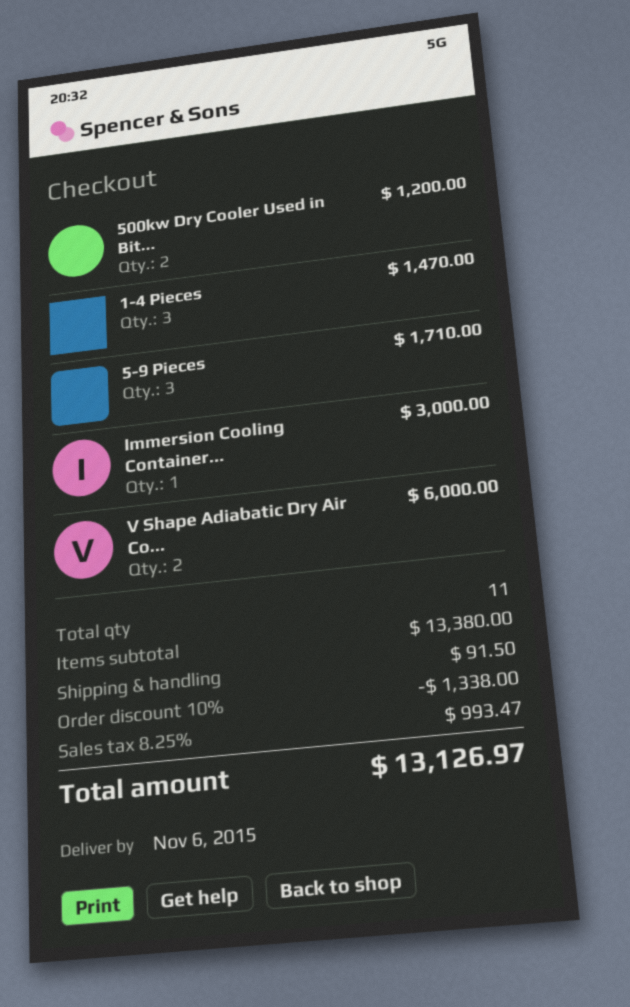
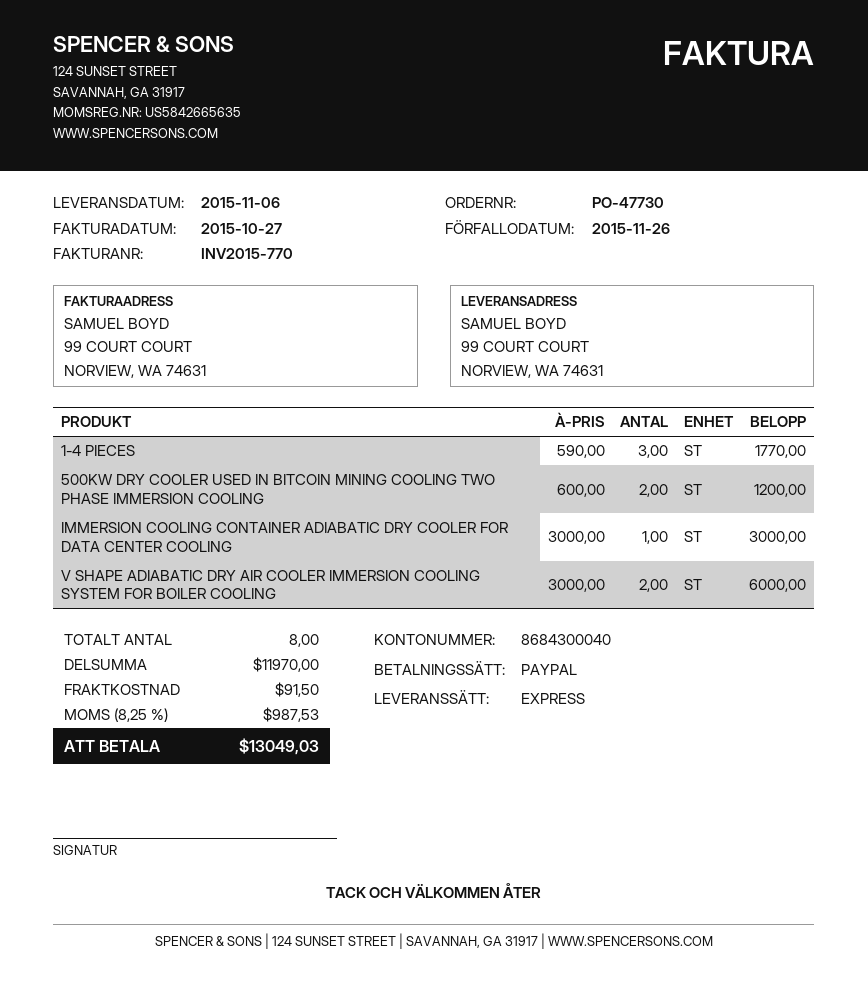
1-4 Pieces: 3 for 1470.00 -> 3 for 1770.00
5-9 Pieces: 3 for 1710.00 -> none
total quantity: 11 -> 8
subtotal: 13380.00 -> 11970.00
discount: 10% = 1338.00 -> none
tax: 8.25% = 993.47 -> 8.25% = 987.53
total: 13126.97 -> 13049.03

